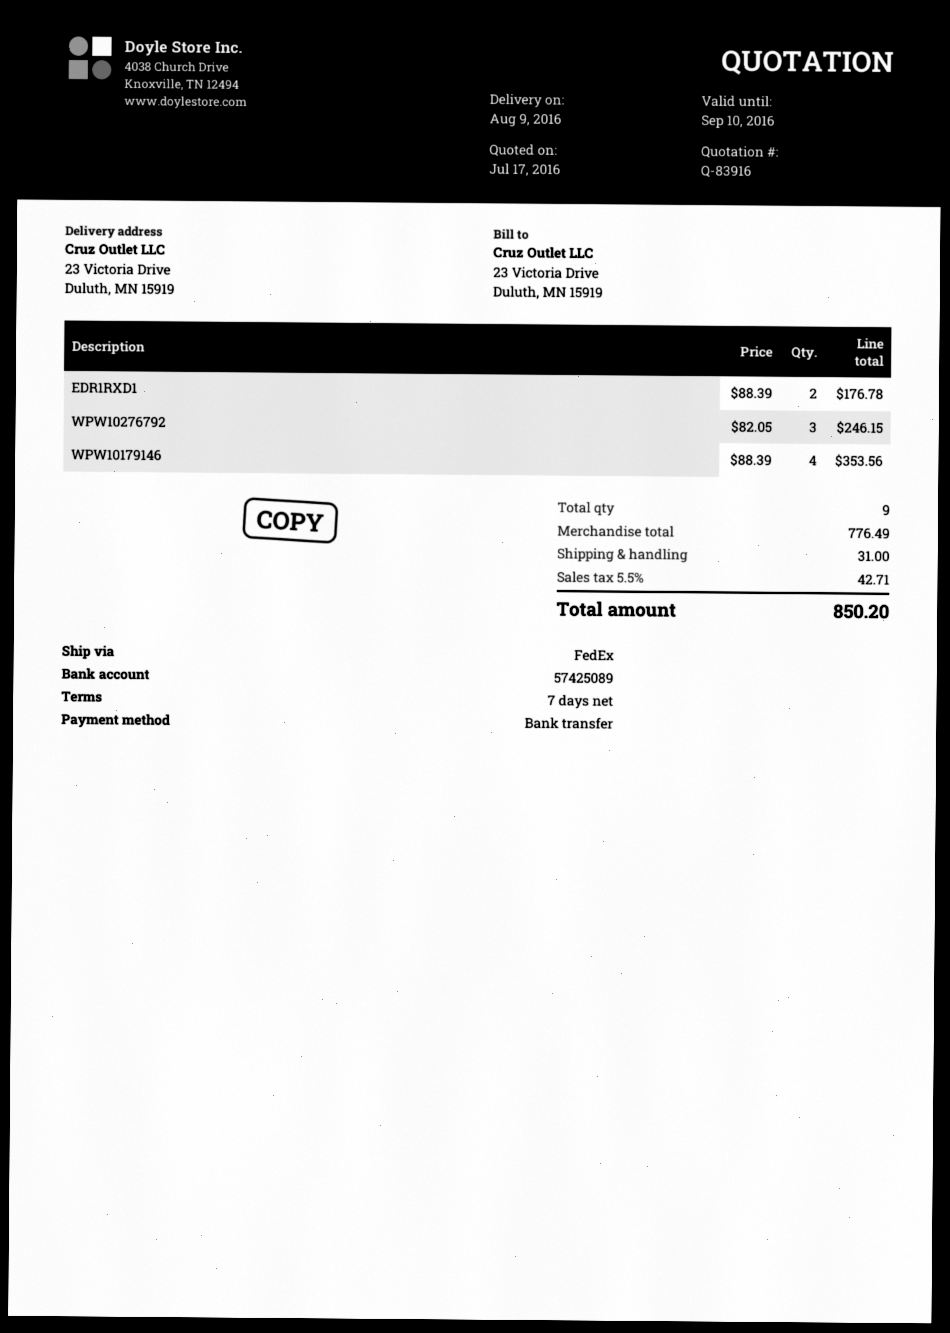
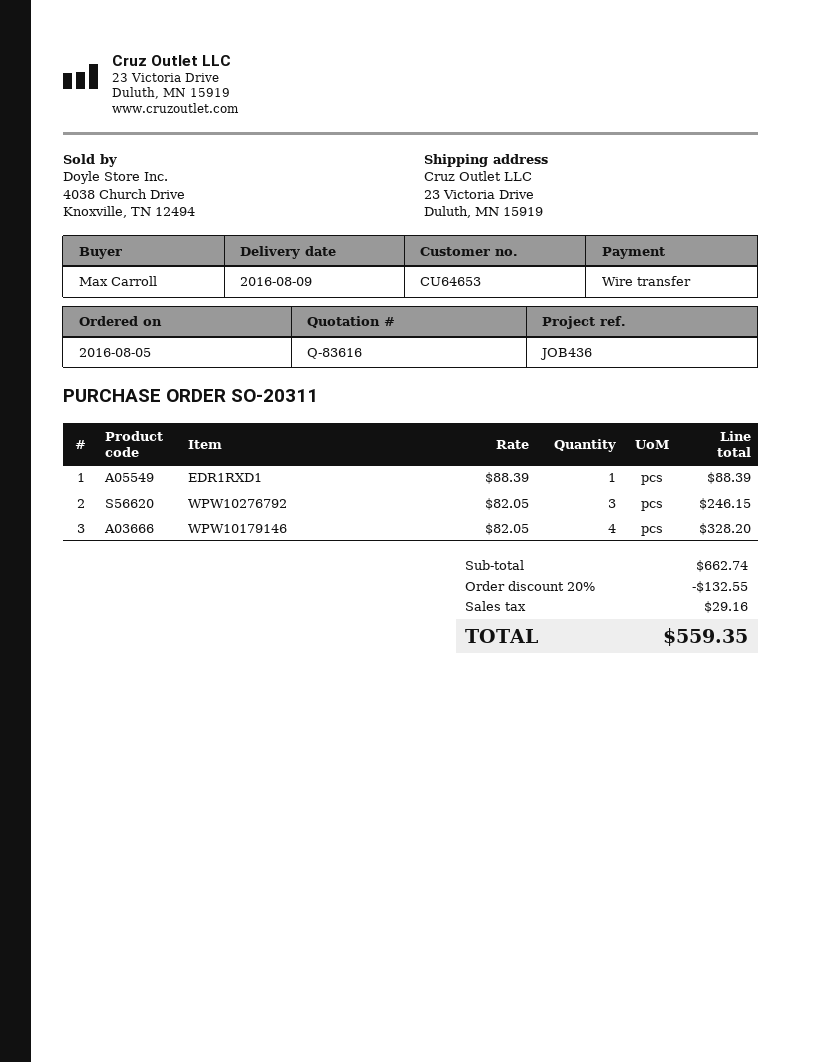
quote number: Q-83916 -> Q-83616
EDR1RXD1: 2 x 88.39 = 176.78 -> 1 x 88.39 = 88.39
WPW10179146: 4 x 88.39 = 353.56 -> 4 x 82.05 = 328.20
subtotal: 776.49 -> 662.74
discount: none -> 20% = 132.55
shipping: 31.00 -> none
tax: 42.71 -> 29.16
total: 850.20 -> 559.35

